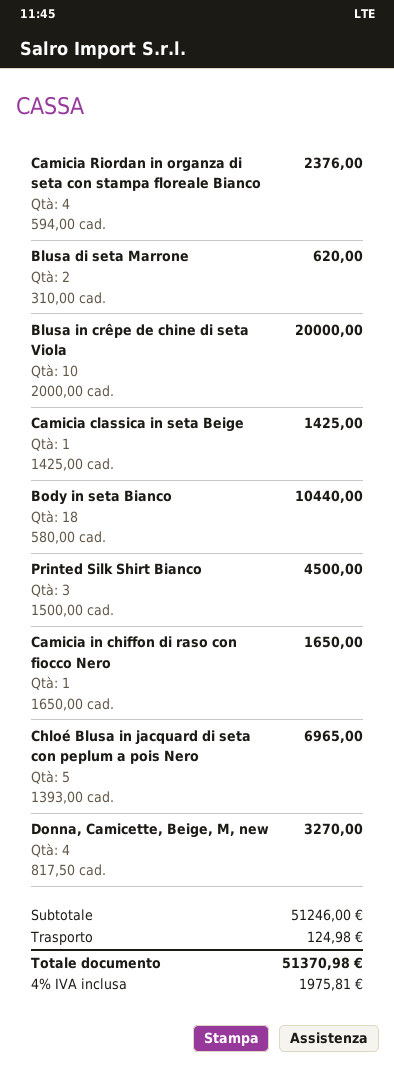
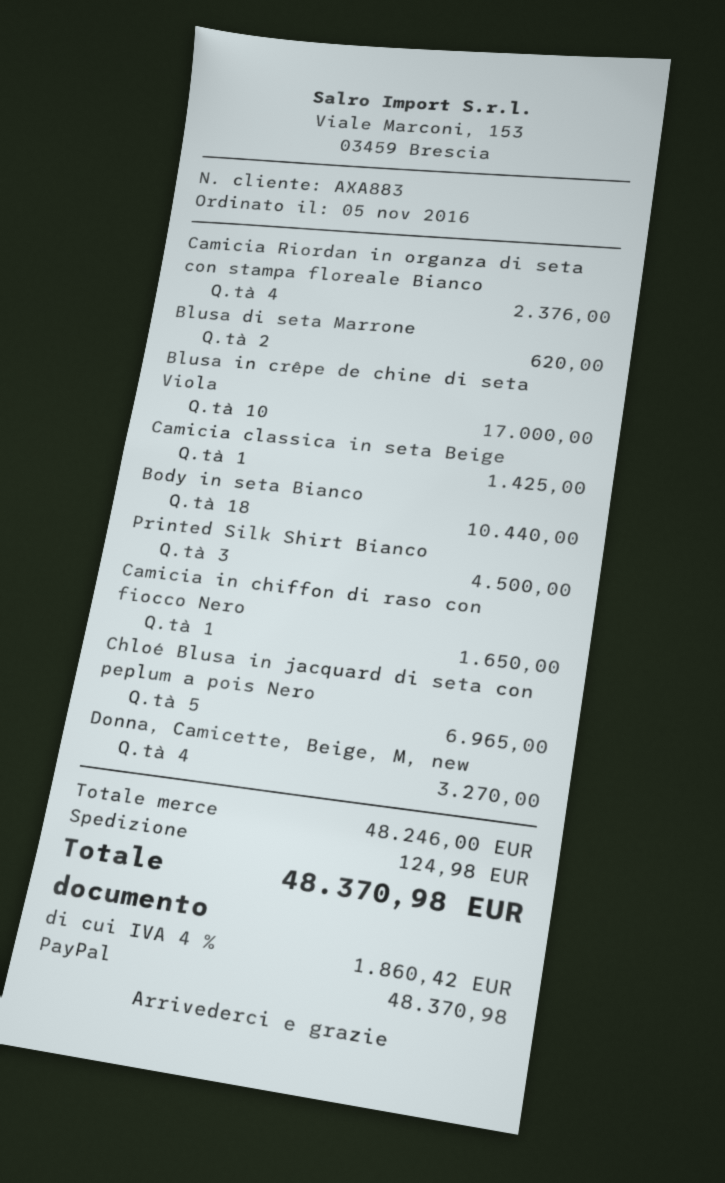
Blusa in crêpe de chine di seta Viola: 10 for 20000.00 -> 10 for 17000.00
subtotal: 51246.00 -> 48246.00
tax: 4% = 1975.81 -> 4% = 1860.42
total: 51370.98 -> 48370.98

